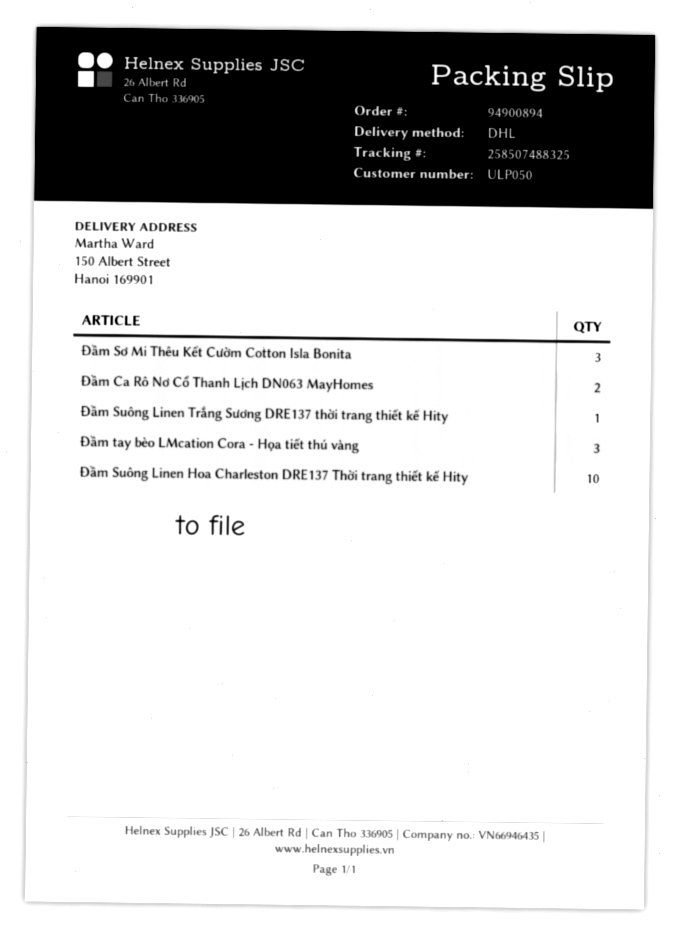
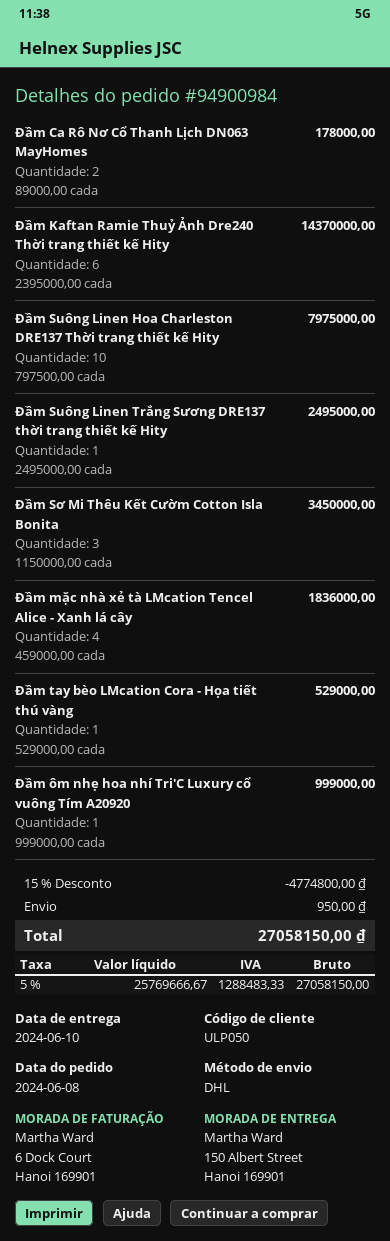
order number: 94900894 -> 94900984
Đầm tay bèo LMcation Cora - Họa tiết thú vàng: 3 -> 1
Đầm Kaftan Ramie Thuỷ Ảnh Dre240 Thời trang thiết kế Hity: none -> 6
Đầm mặc nhà xẻ tà LMcation Tencel Alice - Xanh lá cây: none -> 4
Đầm ôm nhẹ hoa nhí Tri'C Luxury cổ vuông Tím A20920: none -> 1

